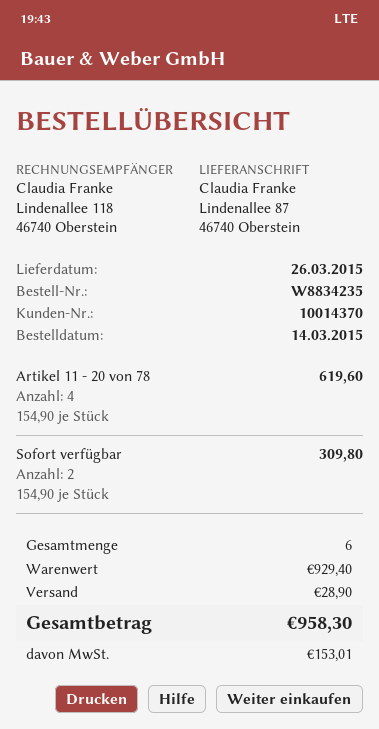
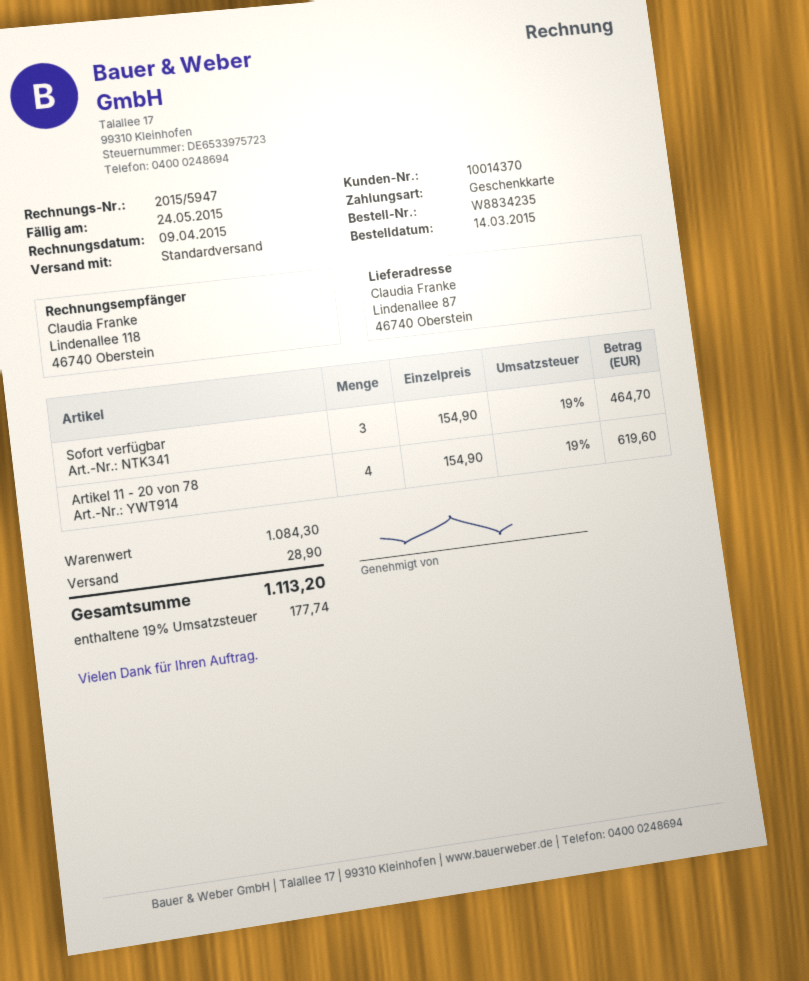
Sofort verfügbar: 2 x 154.90 = 309.80 -> 3 x 154.90 = 464.70
subtotal: 929.40 -> 1084.30
tax: 153.01 -> 177.74
total: 958.30 -> 1113.20

